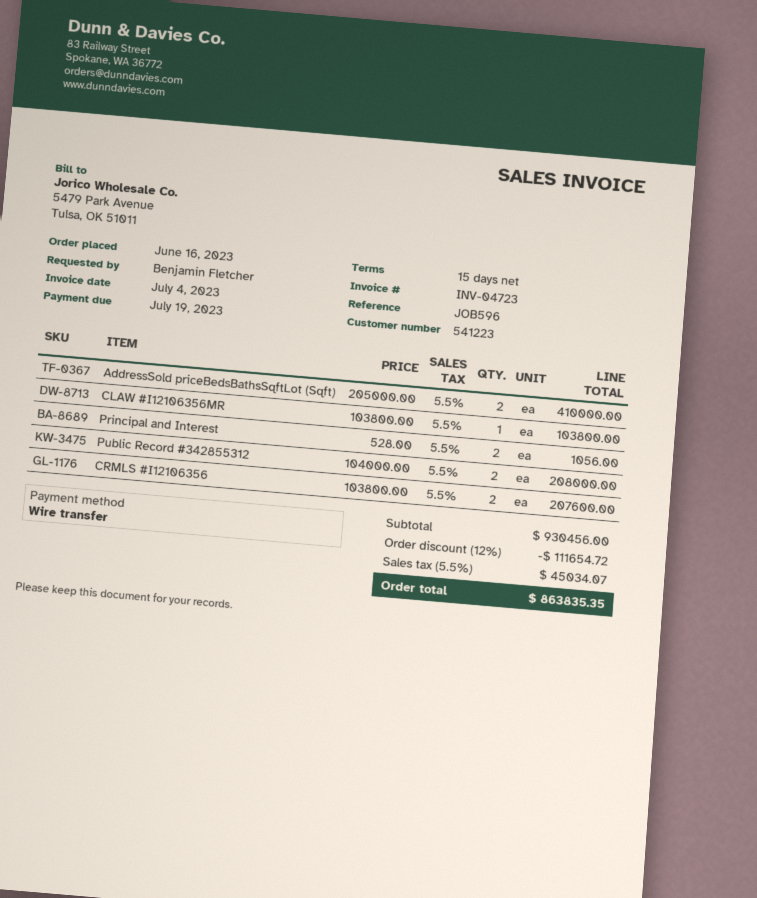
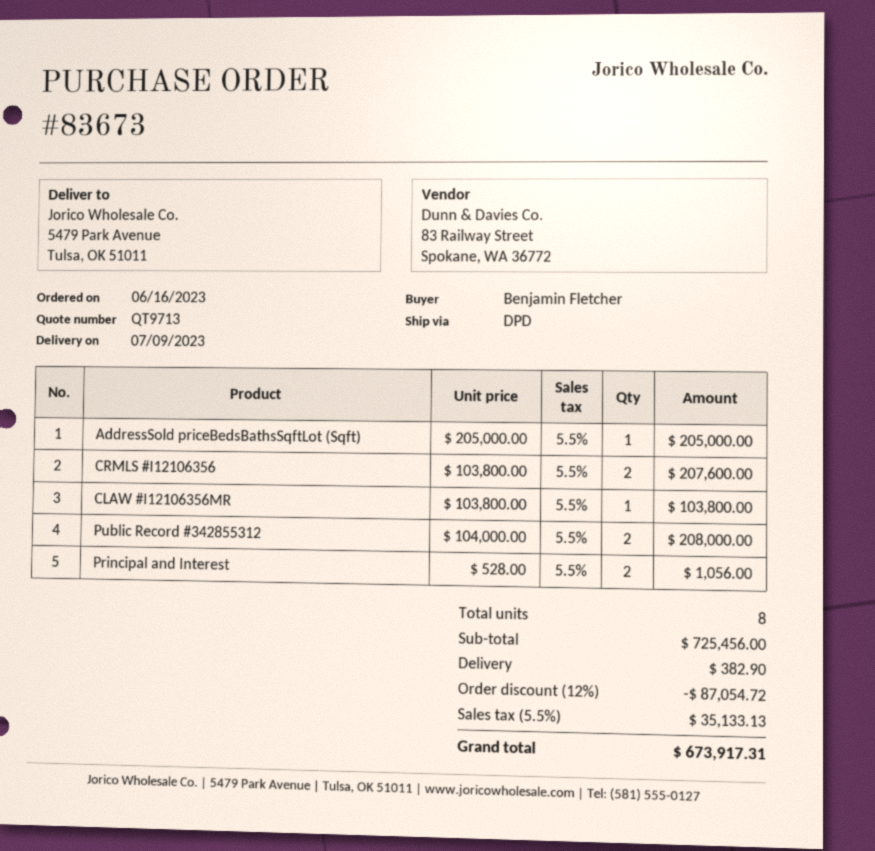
AddressSold priceBedsBathsSqftLot (Sqft): 2 x 205000.00 = 410000.00 -> 1 x 205000.00 = 205000.00
subtotal: 930456.00 -> 725456.00
discount: 12% = 111654.72 -> 12% = 87054.72
shipping: none -> 382.90
tax: 5.5% = 45034.07 -> 5.5% = 35133.13
total: 863835.35 -> 673917.31

